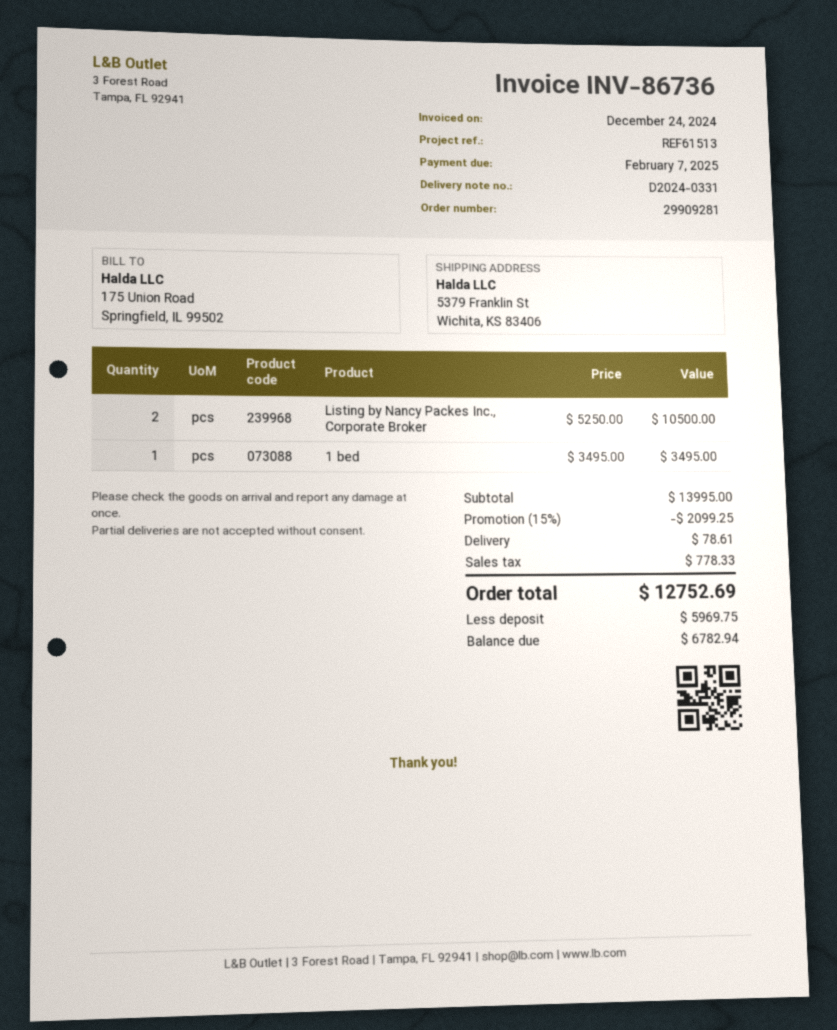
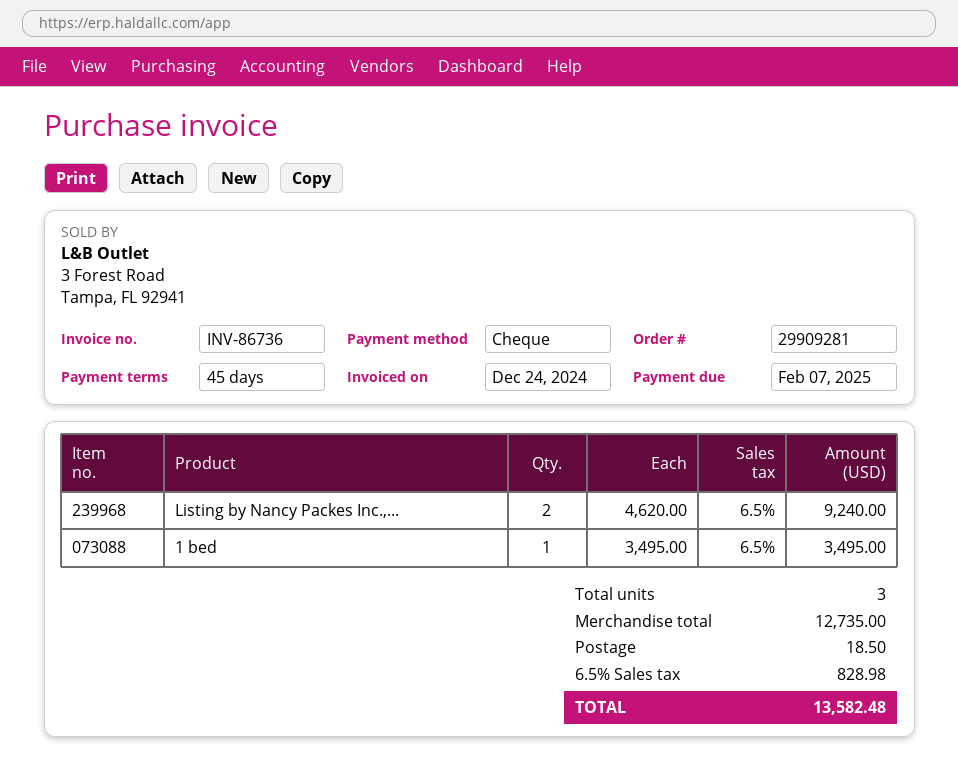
Listing by Nancy Packes Inc., Corporate Broker: 2 x 5250.00 = 10500.00 -> 2 x 4620.00 = 9240.00
subtotal: 13995.00 -> 12735.00
discount: 15% = 2099.25 -> none
shipping: 78.61 -> 18.50
tax: 778.33 -> 828.98
total: 12752.69 -> 13582.48

